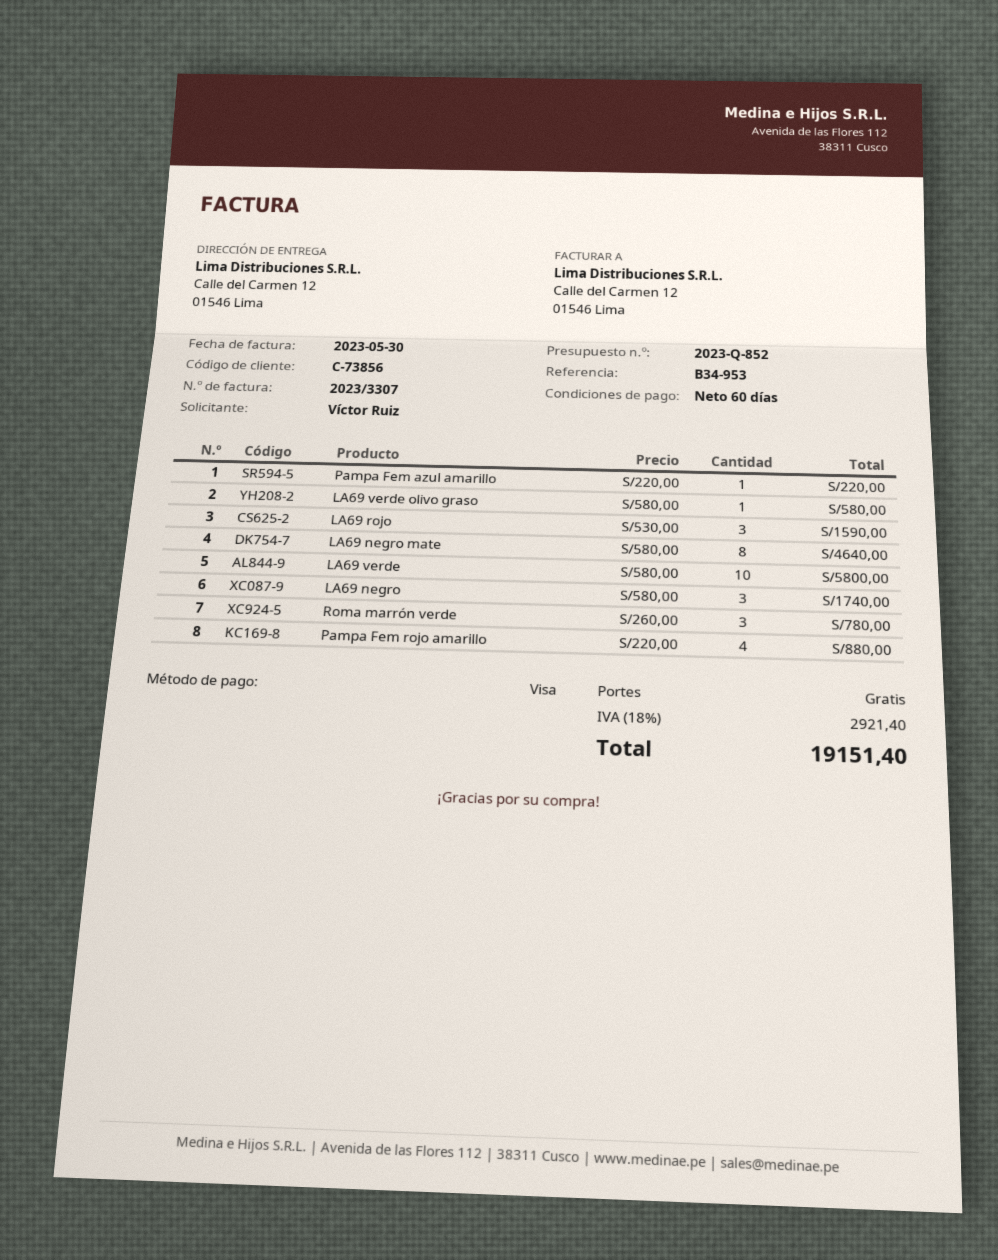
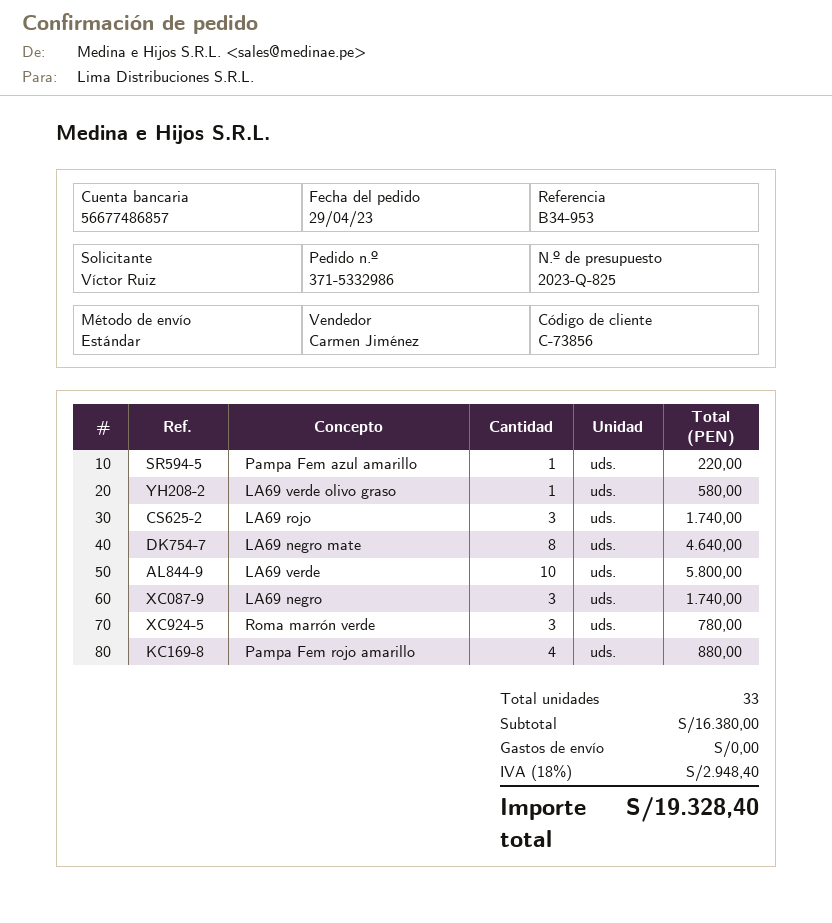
quote number: 2023-Q-852 -> 2023-Q-825
LA69 rojo: 3 for 1590.00 -> 3 for 1740.00
tax: 18% = 2921.40 -> 18% = 2948.40
total: 19151.40 -> 19328.40

